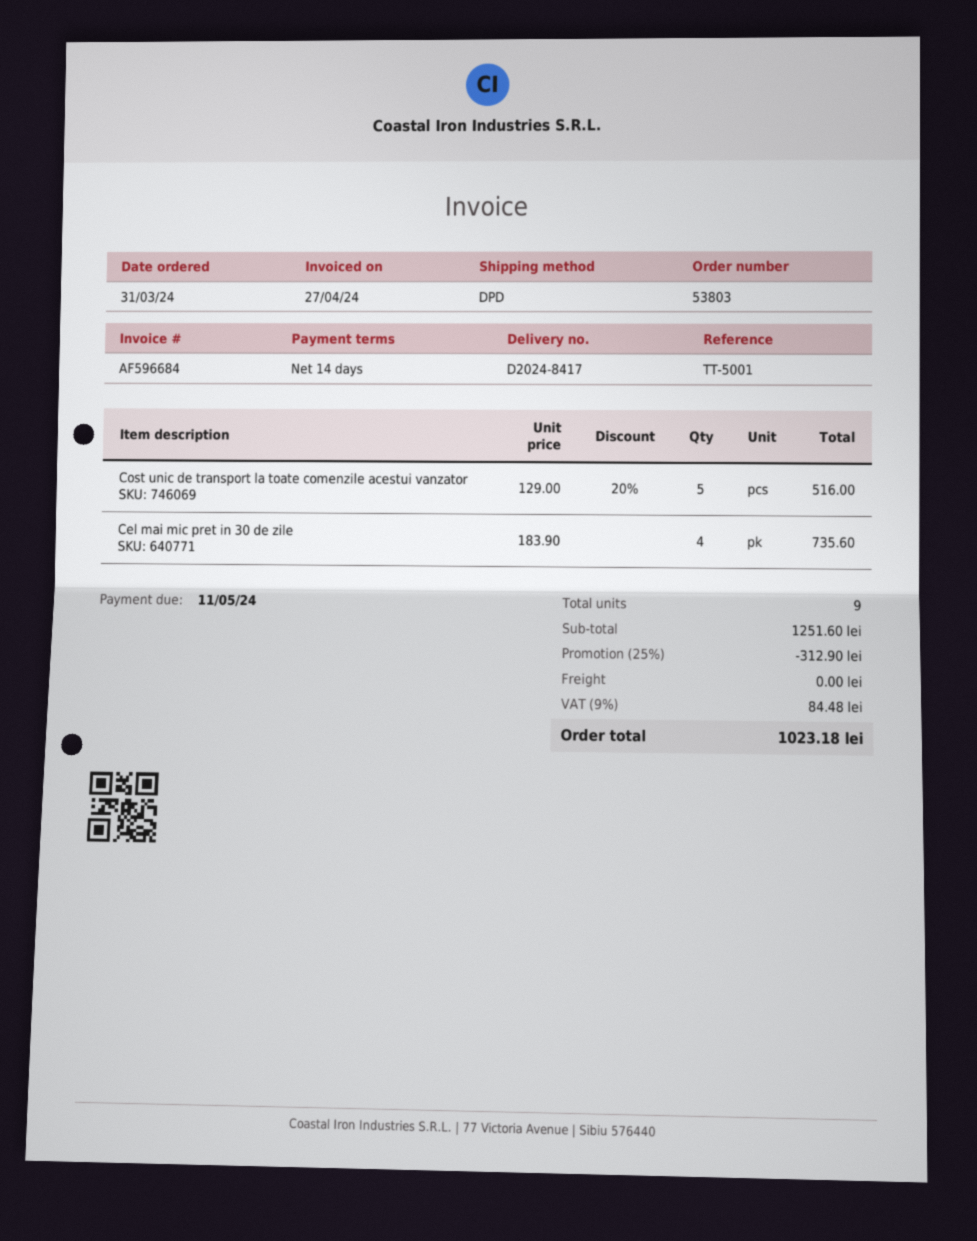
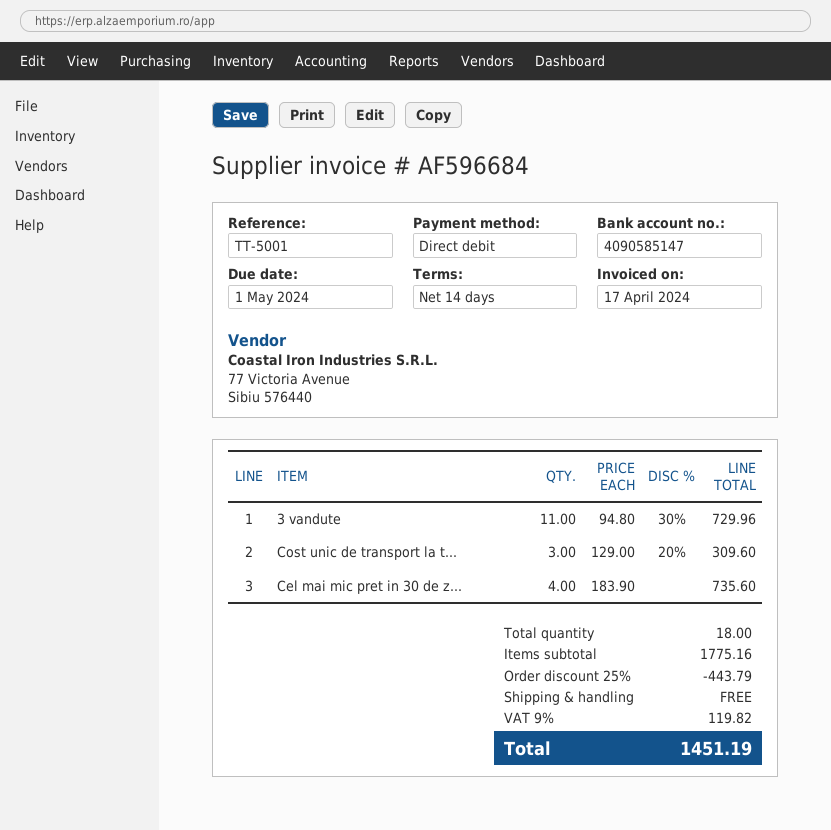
invoice date: 2024-04-27 -> 2024-04-17
due date: 2024-05-11 -> 2024-05-01
Cost unic de transport la toate comenzile acestui vanzator: 5 x 129.00 - 20% = 516.00 -> 3 x 129.00 - 20% = 309.60
3 vandute: none -> 11 x 94.80 - 30% = 729.96
total quantity: 9 -> 18
subtotal: 1251.60 -> 1775.16
discount: 25% = 312.90 -> 25% = 443.79
tax: 9% = 84.48 -> 9% = 119.82
total: 1023.18 -> 1451.19

